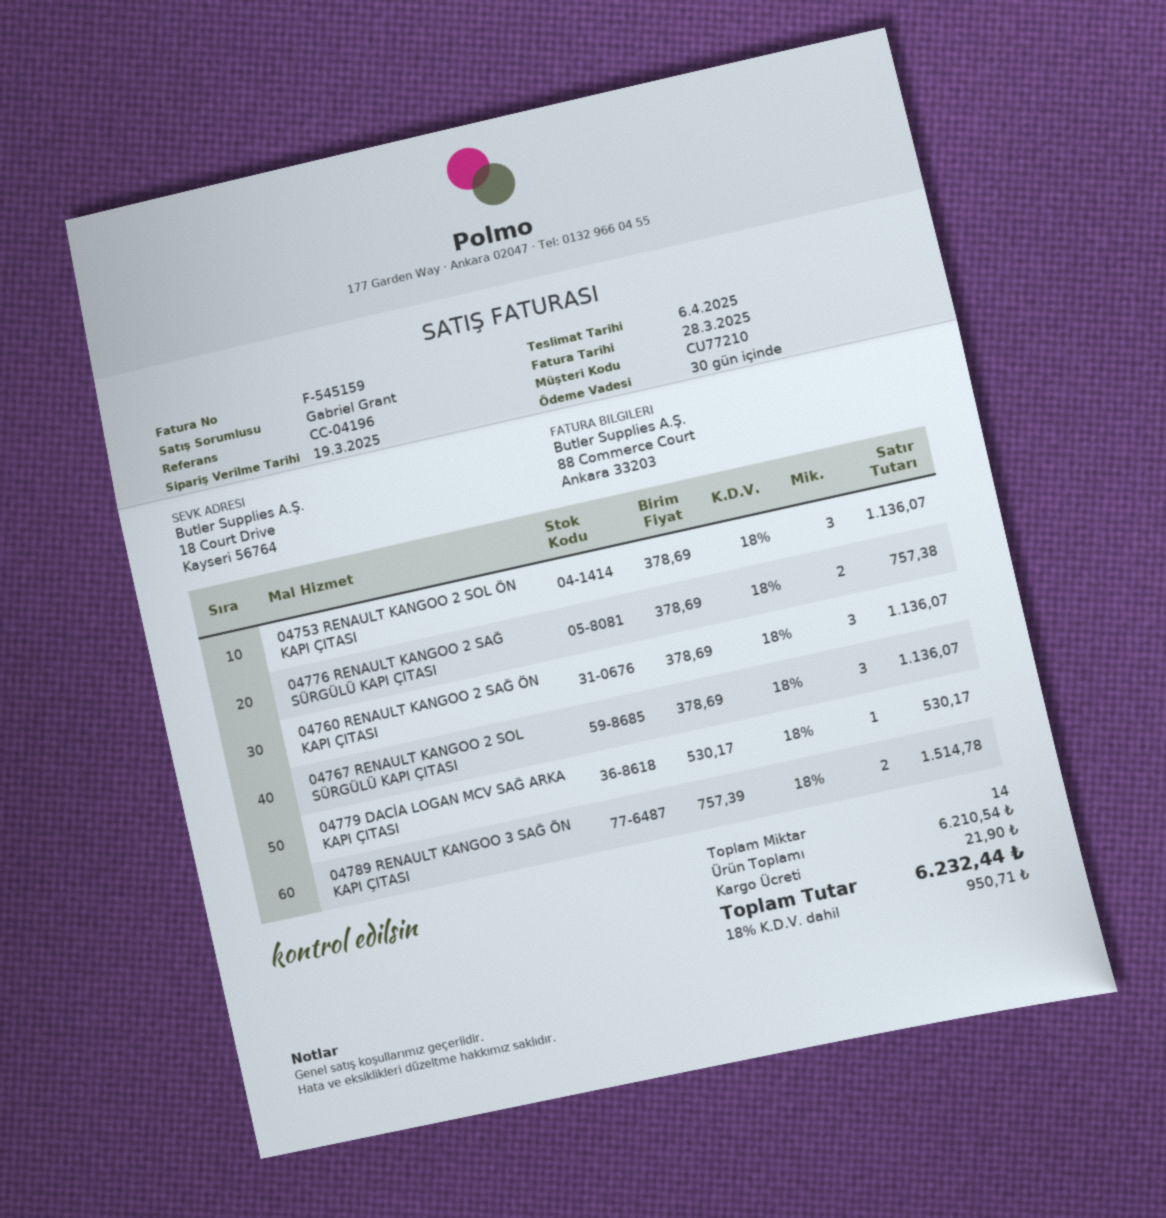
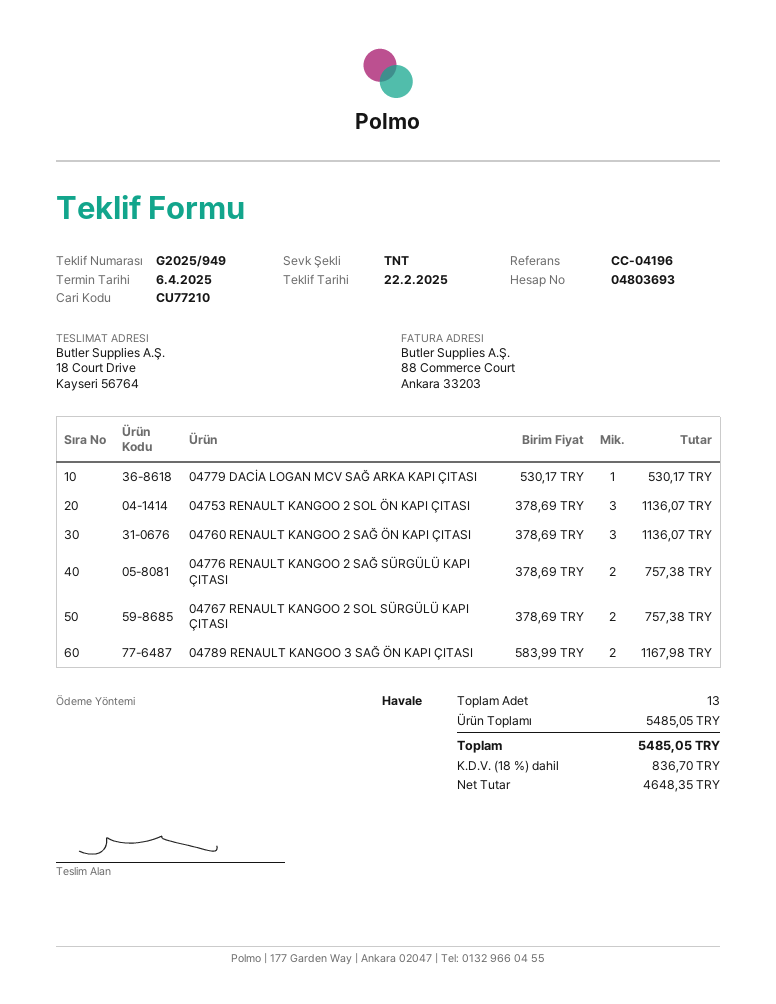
04767 RENAULT KANGOO 2 SOL SÜRGÜLÜ KAPI ÇITASI: 3 x 378.69 = 1136.07 -> 2 x 378.69 = 757.38
04789 RENAULT KANGOO 3 SAĞ ÖN KAPI ÇITASI: 2 x 757.39 = 1514.78 -> 2 x 583.99 = 1167.98
total quantity: 14 -> 13
subtotal: 6210.54 -> 5485.05
shipping: 21.90 -> none
tax: 18% = 950.71 -> 18% = 836.70
total: 6232.44 -> 5485.05

